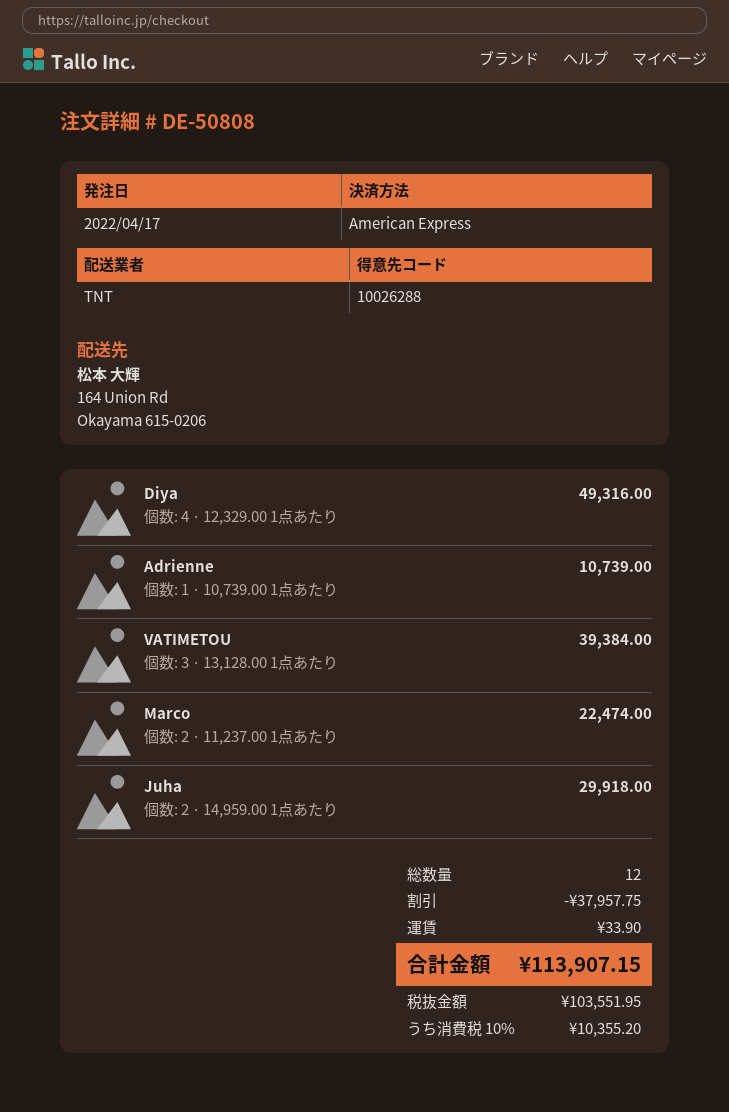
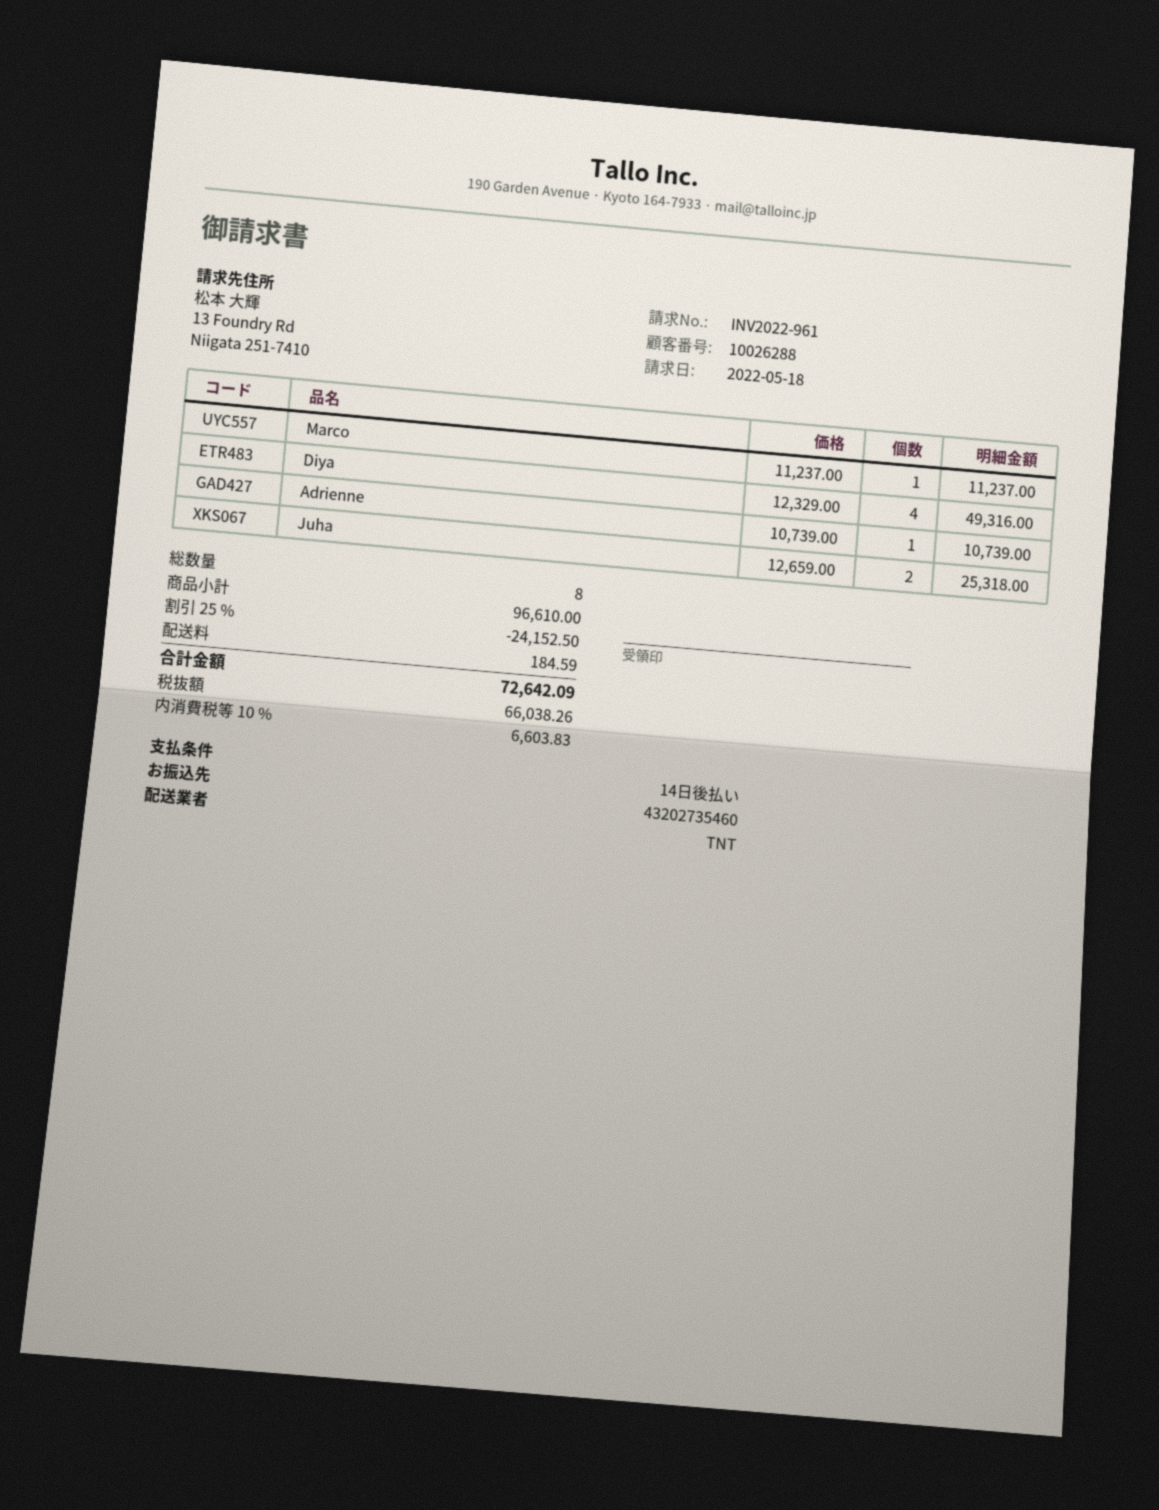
VATIMETOU: 3 x 13128.00 = 39384.00 -> none
Marco: 2 x 11237.00 = 22474.00 -> 1 x 11237.00 = 11237.00
Juha: 2 x 14959.00 = 29918.00 -> 2 x 12659.00 = 25318.00
total quantity: 12 -> 8
discount: 37957.75 -> 24152.50
shipping: 33.90 -> 184.59
net: 103551.95 -> 66038.26
tax: 10% = 10355.20 -> 10% = 6603.83
total: 113907.15 -> 72642.09

